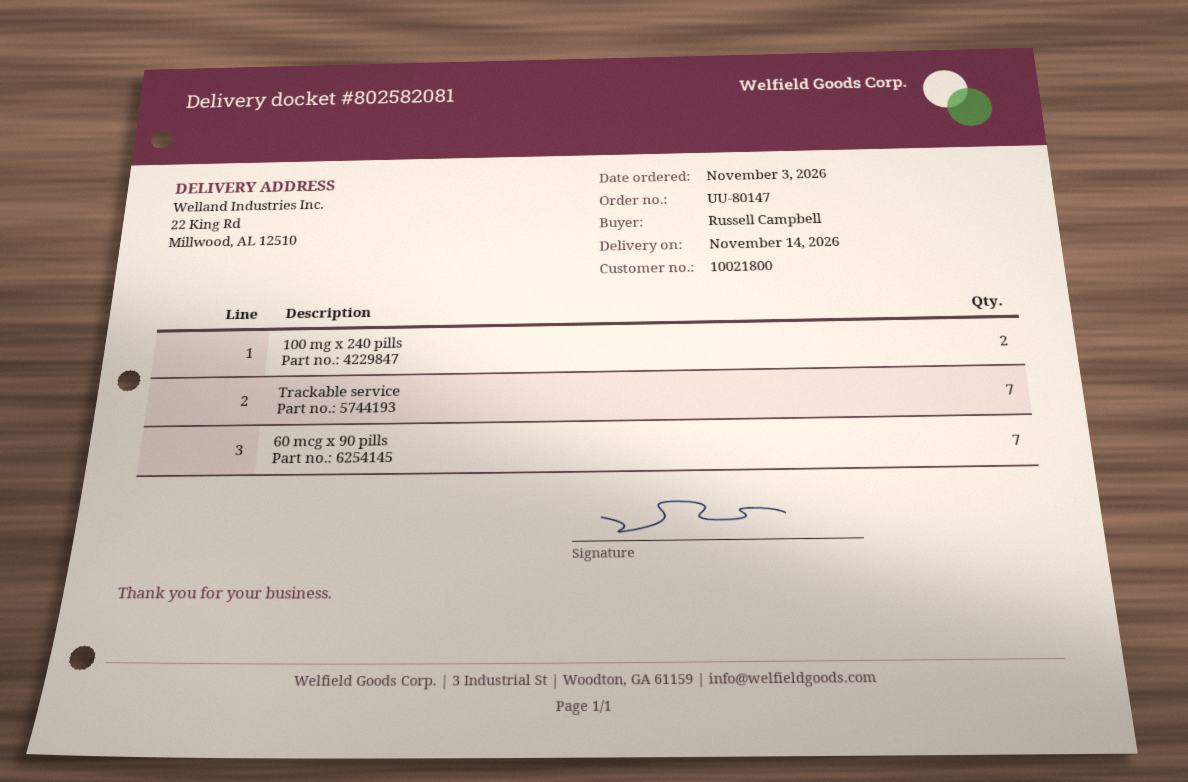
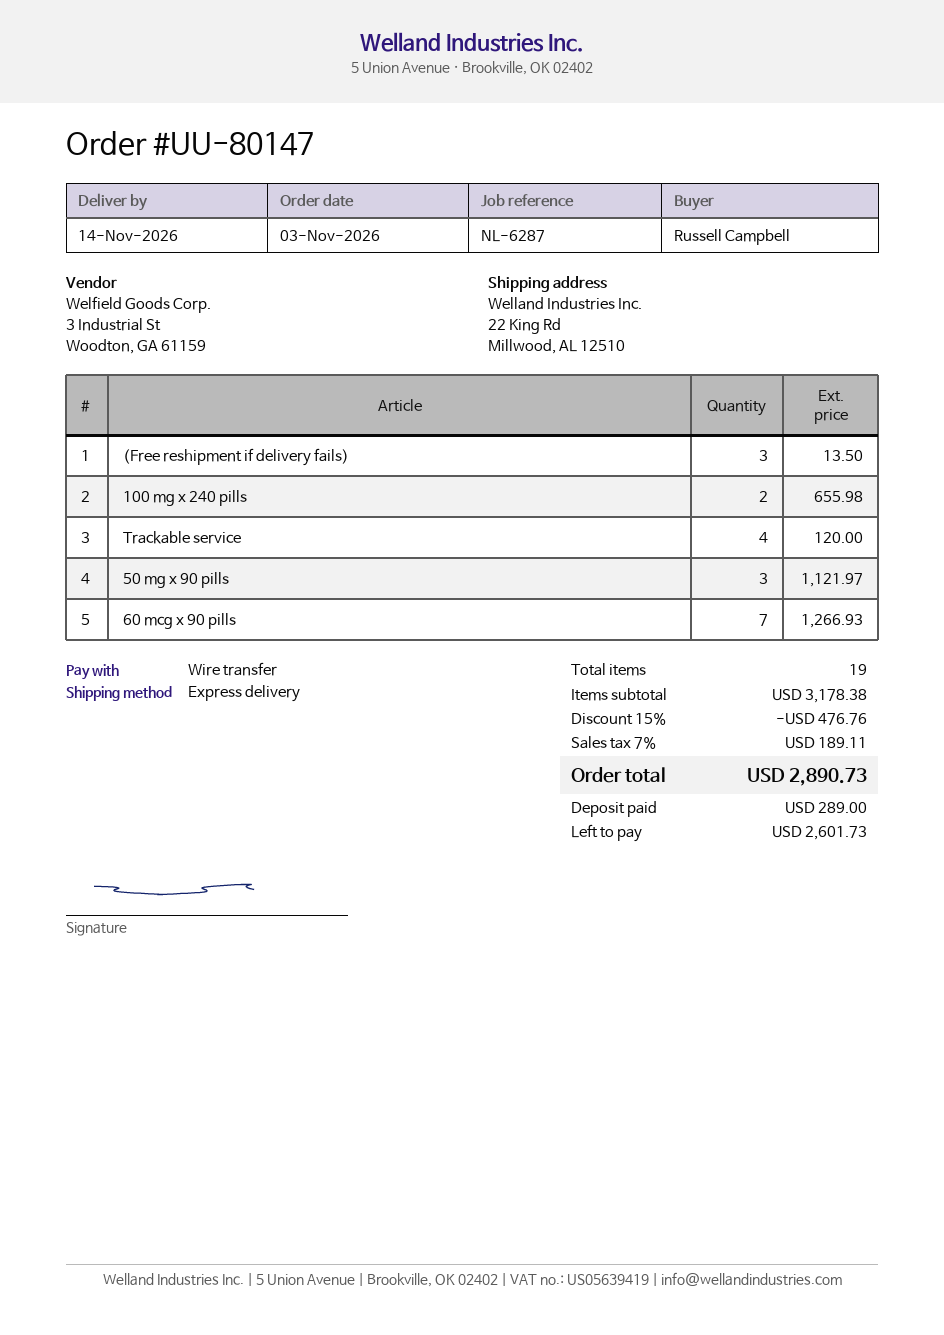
Trackable service: 7 -> 4
(Free reshipment if delivery fails): none -> 3
50 mg x 90 pills: none -> 3

